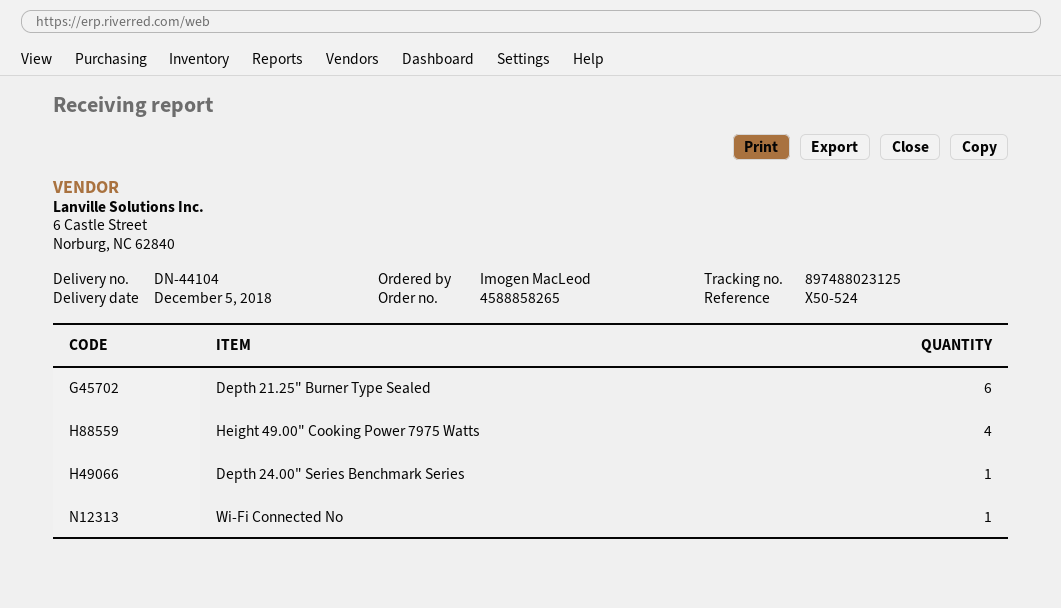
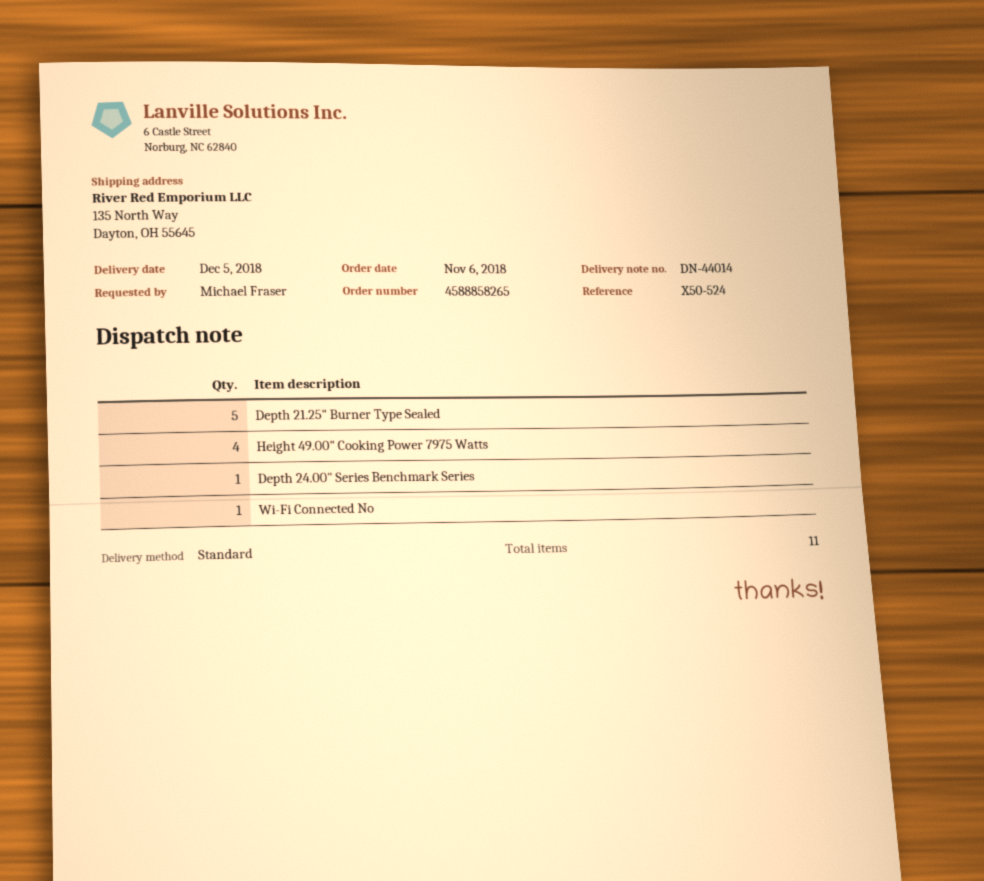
delivery note number: DN-44104 -> DN-44014
ordered by: Imogen MacLeod -> Michael Fraser
Depth 21.25" Burner Type Sealed: 6 -> 5

